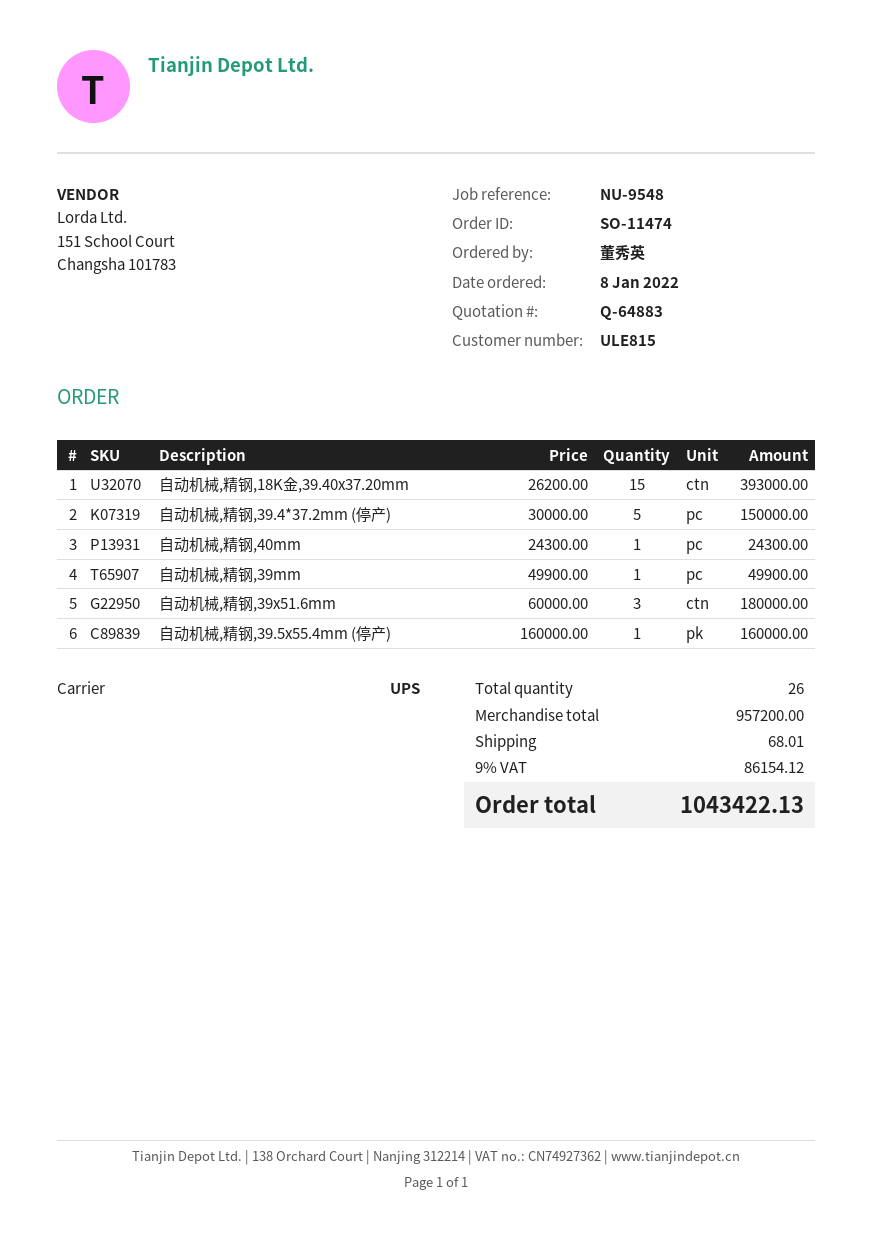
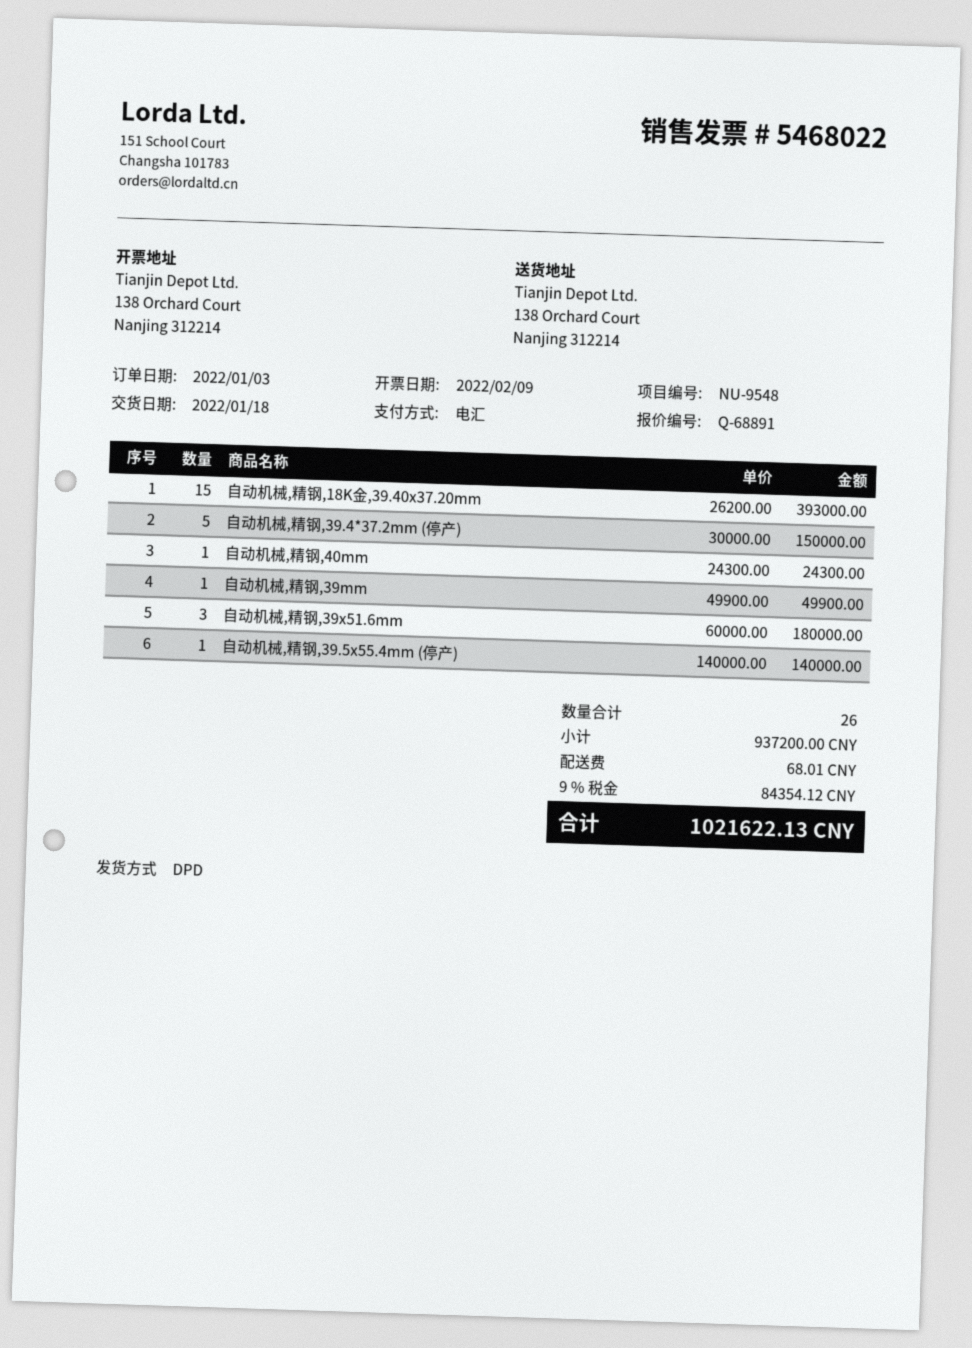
quote number: Q-64883 -> Q-68891
order date: 2022-01-08 -> 2022-01-03
shipping method: UPS -> DPD
自动机械,精钢,39.5x55.4mm (停产): 1 x 160000.00 = 160000.00 -> 1 x 140000.00 = 140000.00
subtotal: 957200.00 -> 937200.00
tax: 9% = 86154.12 -> 9% = 84354.12
total: 1043422.13 -> 1021622.13

